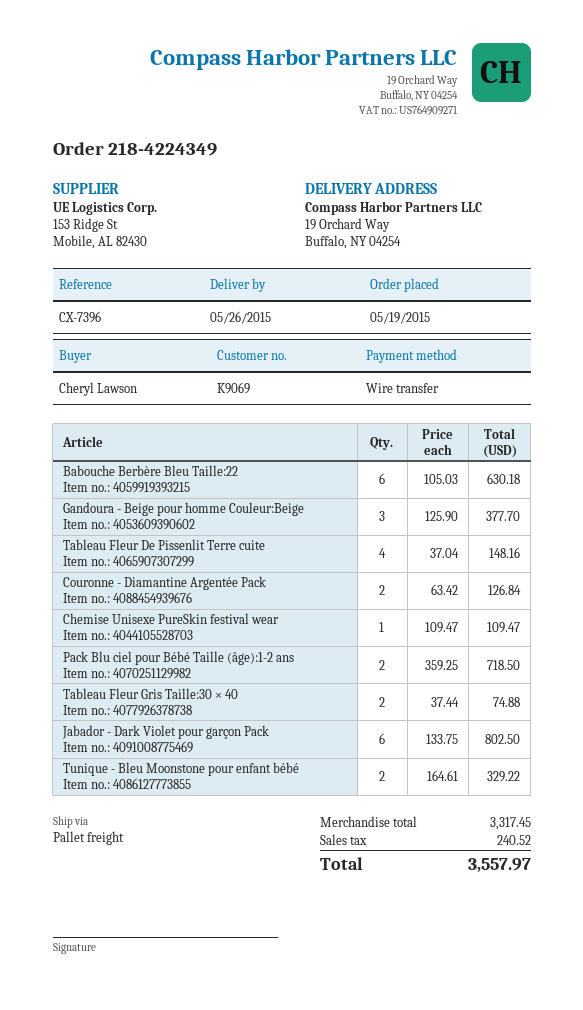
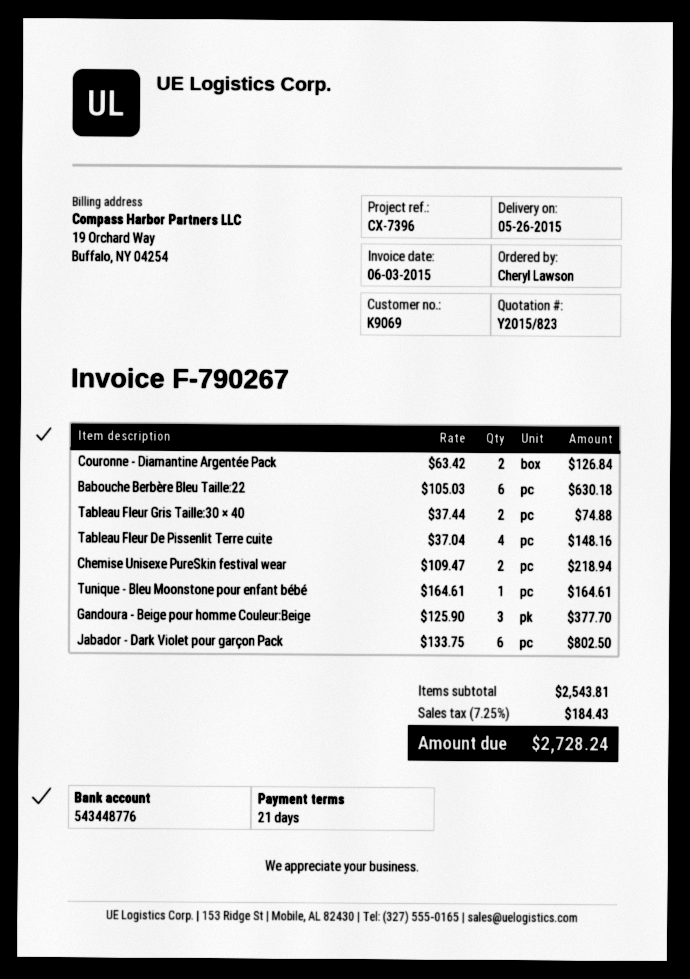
Chemise Unisexe PureSkin festival wear: 1 x 109.47 = 109.47 -> 2 x 109.47 = 218.94
Pack Blu ciel pour Bébé Taille (âge):1-2 ans: 2 x 359.25 = 718.50 -> none
Tunique - Bleu Moonstone pour enfant bébé: 2 x 164.61 = 329.22 -> 1 x 164.61 = 164.61
subtotal: 3317.45 -> 2543.81
tax: 240.52 -> 184.43
total: 3557.97 -> 2728.24

